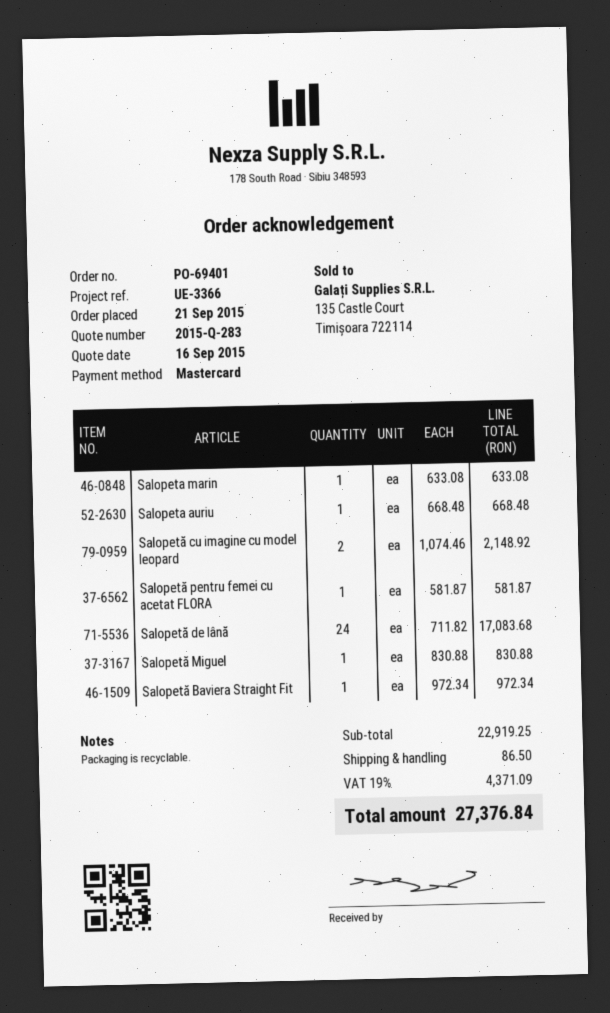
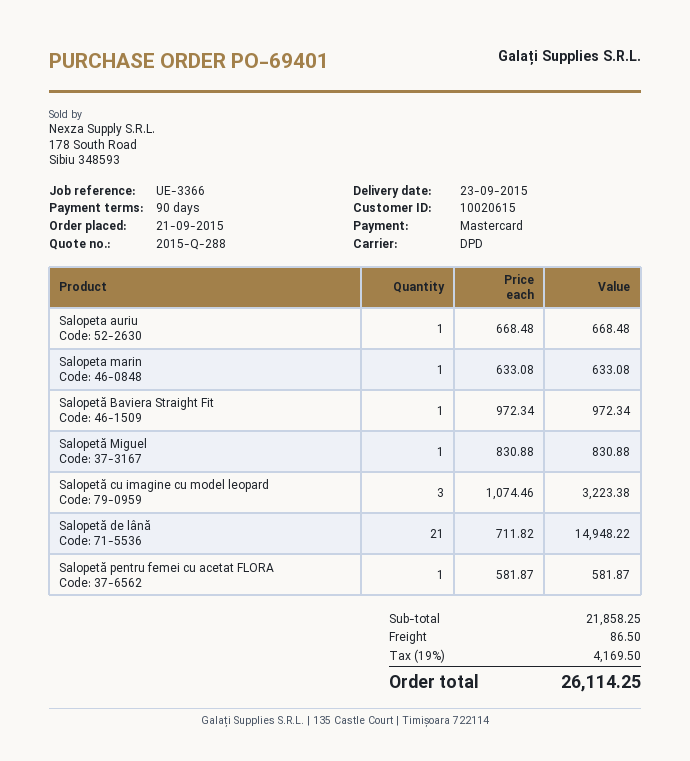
quote number: 2015-Q-283 -> 2015-Q-288
Salopetă cu imagine cu model leopard: 2 x 1074.46 = 2148.92 -> 3 x 1074.46 = 3223.38
Salopetă de lână: 24 x 711.82 = 17083.68 -> 21 x 711.82 = 14948.22
subtotal: 22919.25 -> 21858.25
tax: 19% = 4371.09 -> 19% = 4169.50
total: 27376.84 -> 26114.25

